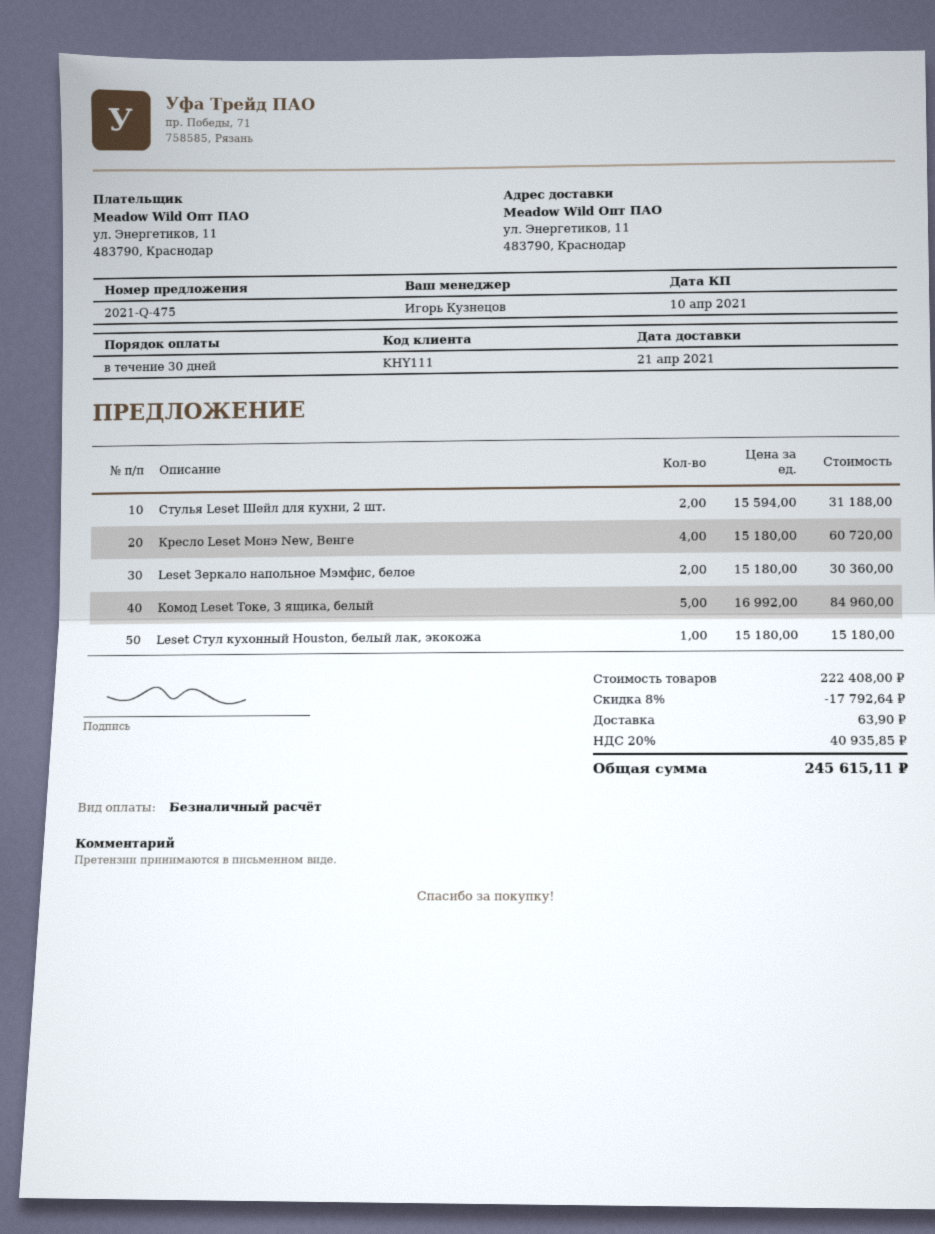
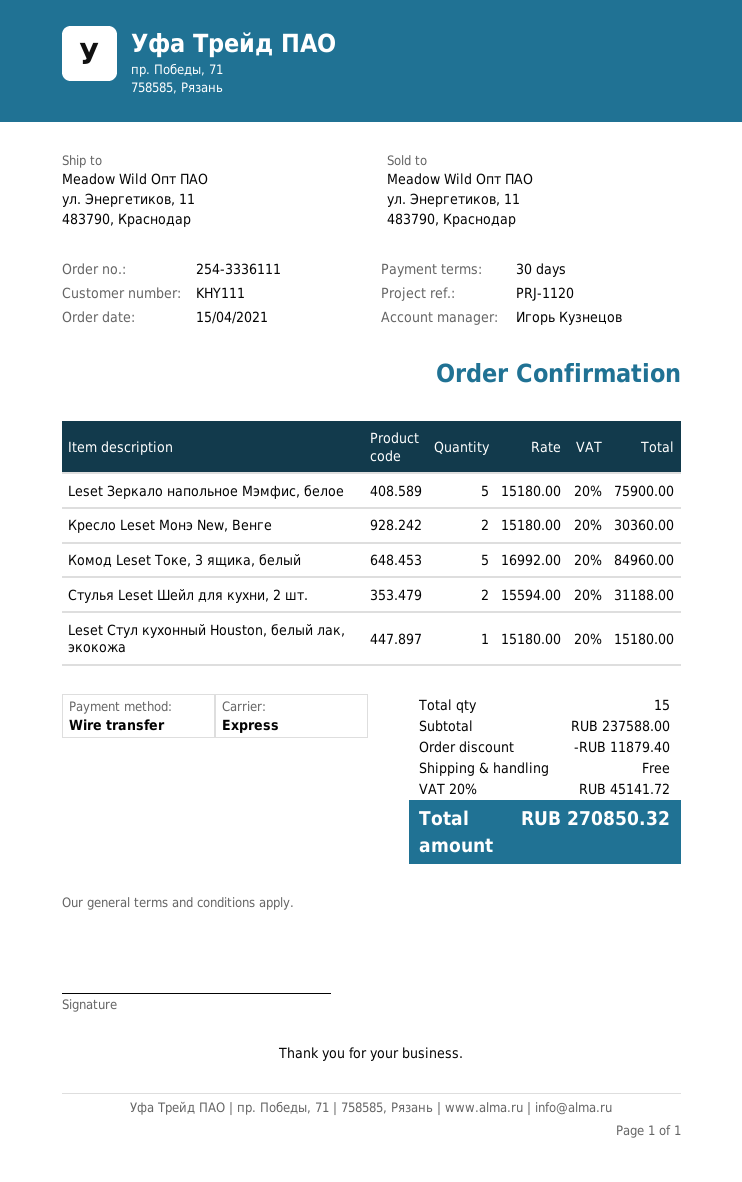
Кресло Leset Монэ New, Венге: 4 x 15180.00 = 60720.00 -> 2 x 15180.00 = 30360.00
Leset Зеркало напольное Мэмфис, белое: 2 x 15180.00 = 30360.00 -> 5 x 15180.00 = 75900.00
subtotal: 222408.00 -> 237588.00
discount: 17792.64 -> 11879.40
shipping: 63.90 -> 0.00
tax: 20% = 40935.85 -> 20% = 45141.72
total: 245615.11 -> 270850.32

